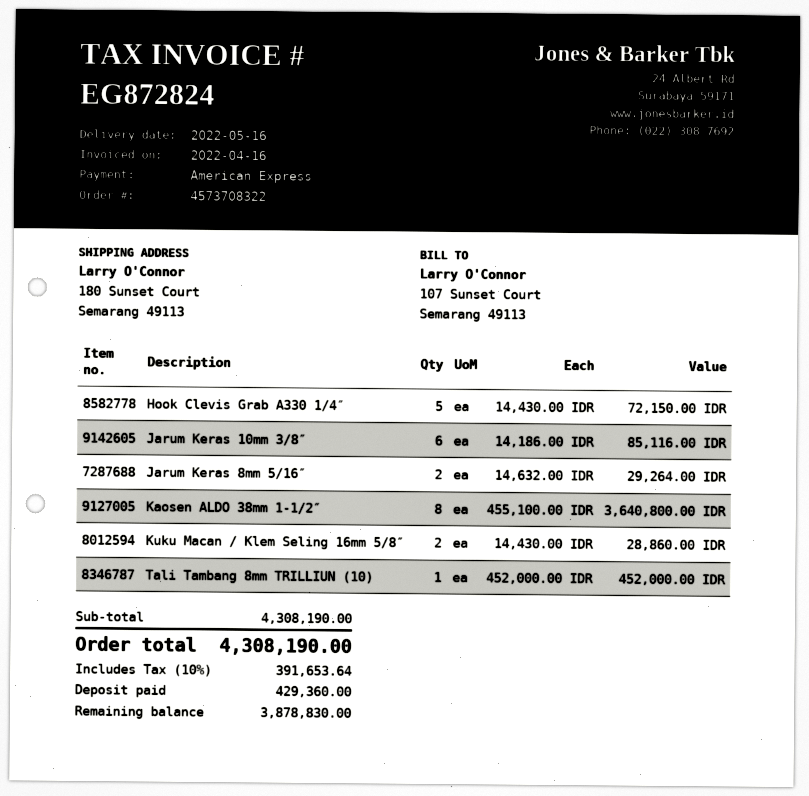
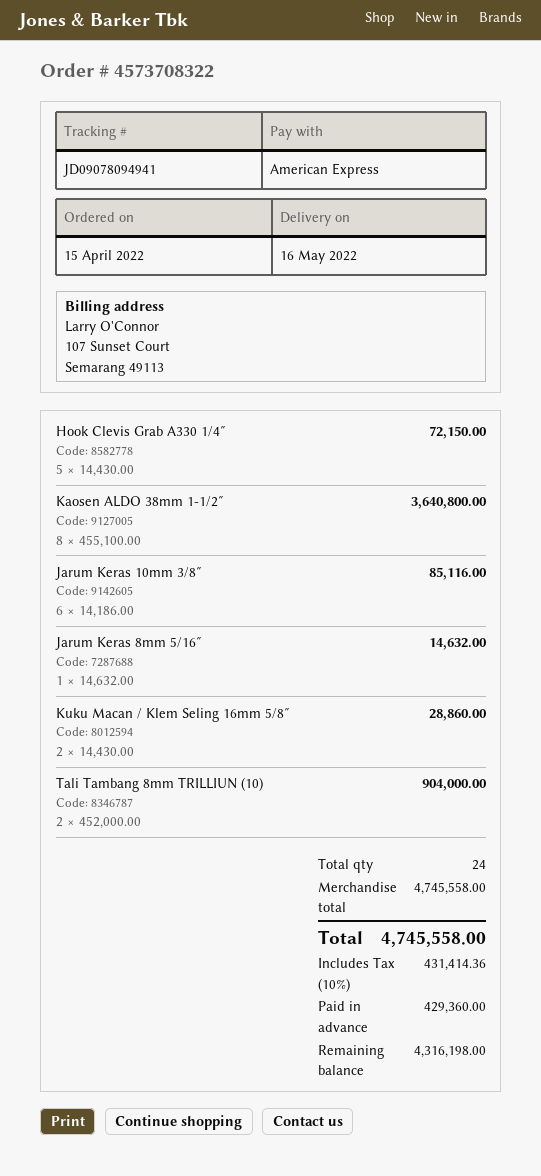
Jarum Keras 8mm 5/16″: 2 x 14632.00 = 29264.00 -> 1 x 14632.00 = 14632.00
Tali Tambang 8mm TRILLIUN (10): 1 x 452000.00 = 452000.00 -> 2 x 452000.00 = 904000.00
subtotal: 4308190.00 -> 4745558.00
tax: 10% = 391653.64 -> 10% = 431414.36
total: 4308190.00 -> 4745558.00
balance: 3878830.00 -> 4316198.00

